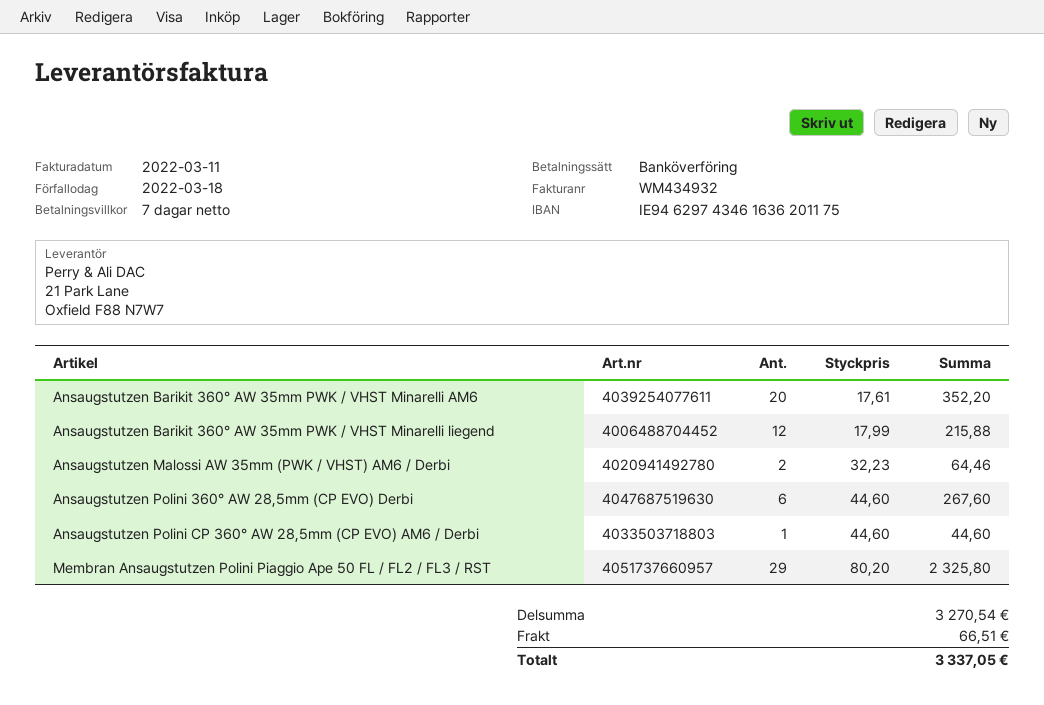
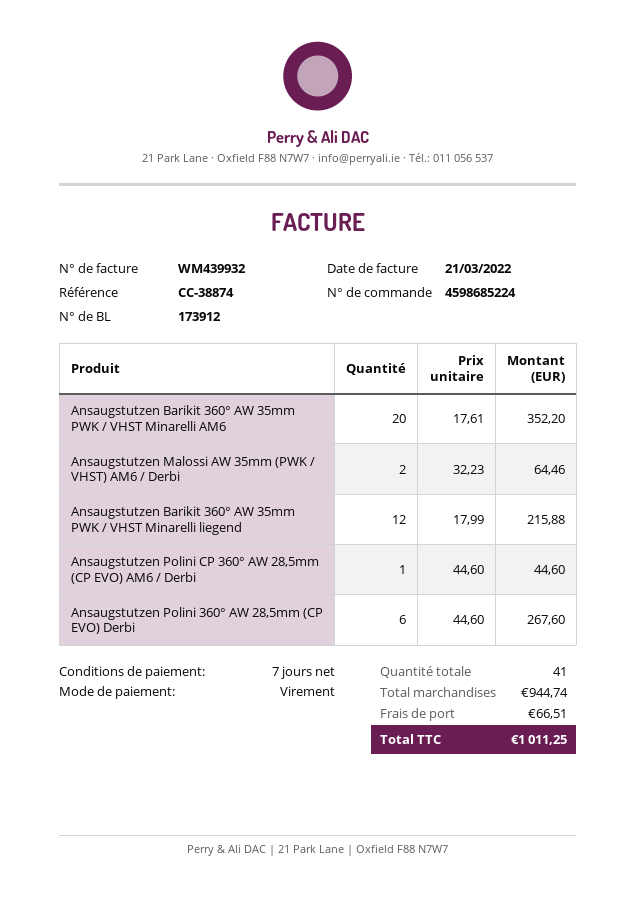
invoice number: WM434932 -> WM439932
invoice date: 2022-03-11 -> 2022-03-21
Membran Ansaugstutzen Polini Piaggio Ape 50 FL / FL2 / FL3 / RST: 29 x 80.20 = 2325.80 -> none
subtotal: 3270.54 -> 944.74
total: 3337.05 -> 1011.25

